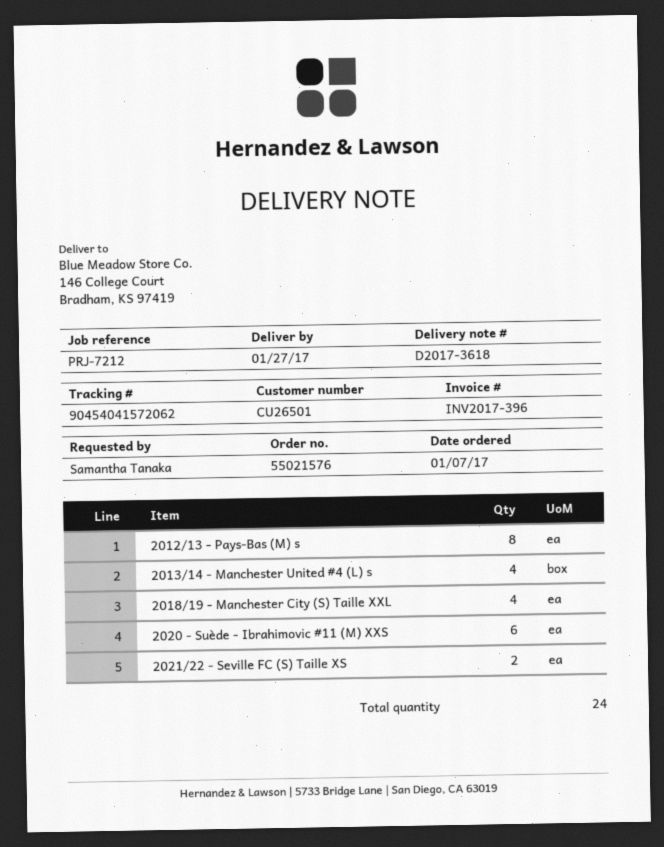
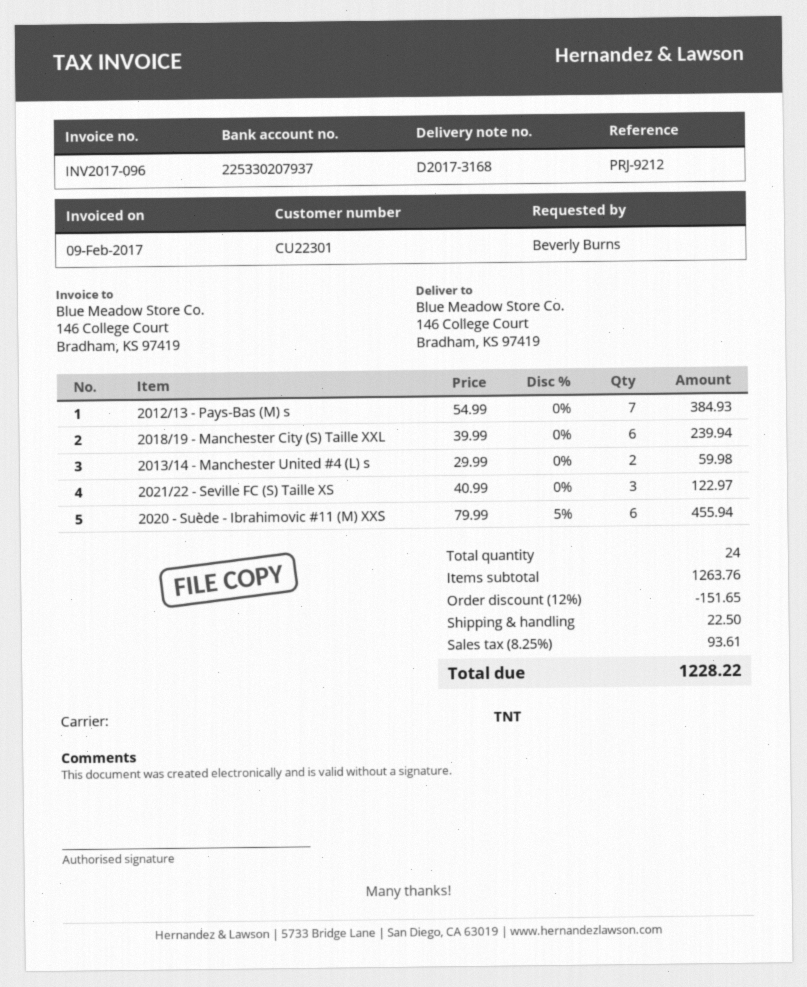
delivery note number: D2017-3618 -> D2017-3168
invoice number: INV2017-396 -> INV2017-096
customer number: CU26501 -> CU22301
reference: PRJ-7212 -> PRJ-9212
ordered by: Samantha Tanaka -> Beverly Burns
2012/13 - Pays-Bas (M) s: 8 -> 7
2013/14 - Manchester United #4 (L) s: 4 -> 2
2018/19 - Manchester City (S) Taille XXL: 4 -> 6
2021/22 - Seville FC (S) Taille XS: 2 -> 3

